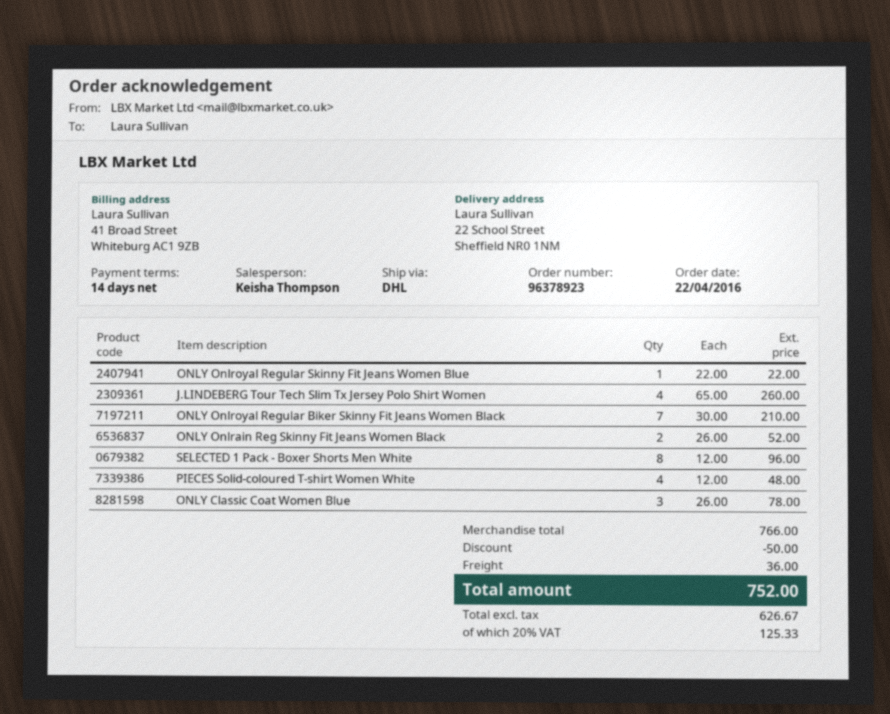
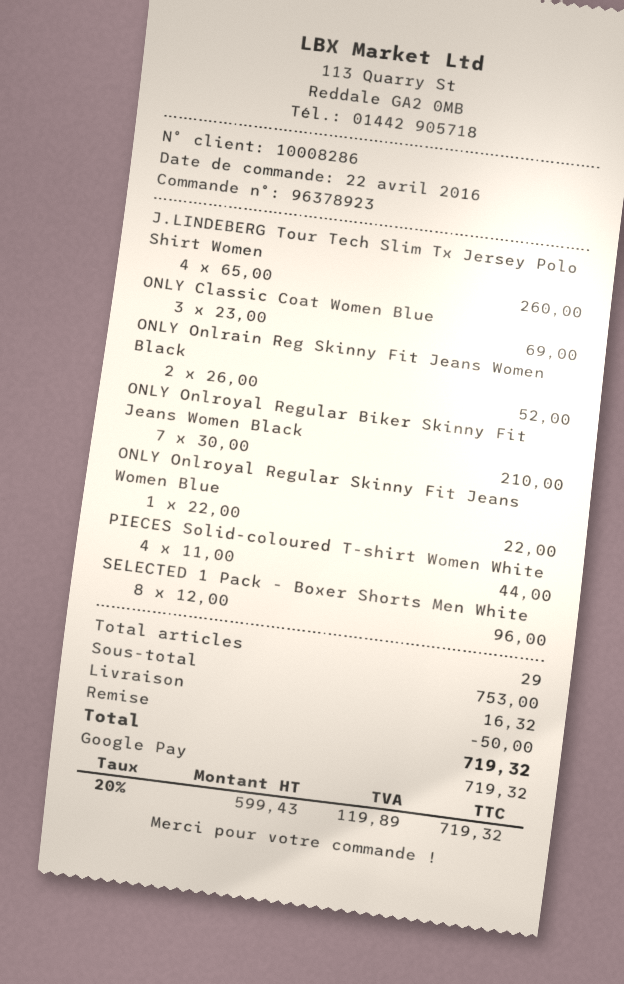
PIECES Solid-coloured T-shirt Women White: 4 x 12.00 = 48.00 -> 4 x 11.00 = 44.00
ONLY Classic Coat Women Blue: 3 x 26.00 = 78.00 -> 3 x 23.00 = 69.00
subtotal: 766.00 -> 753.00
shipping: 36.00 -> 16.32
net: 626.67 -> 599.43
tax: 20% = 125.33 -> 20% = 119.89
total: 752.00 -> 719.32

